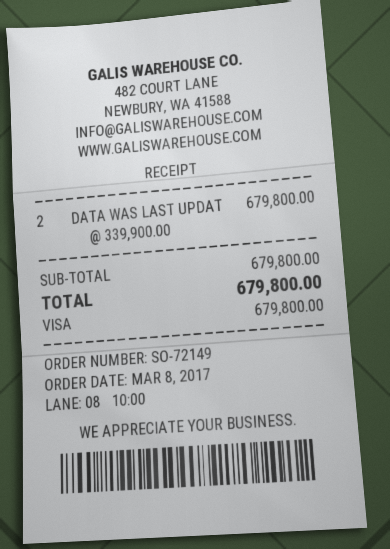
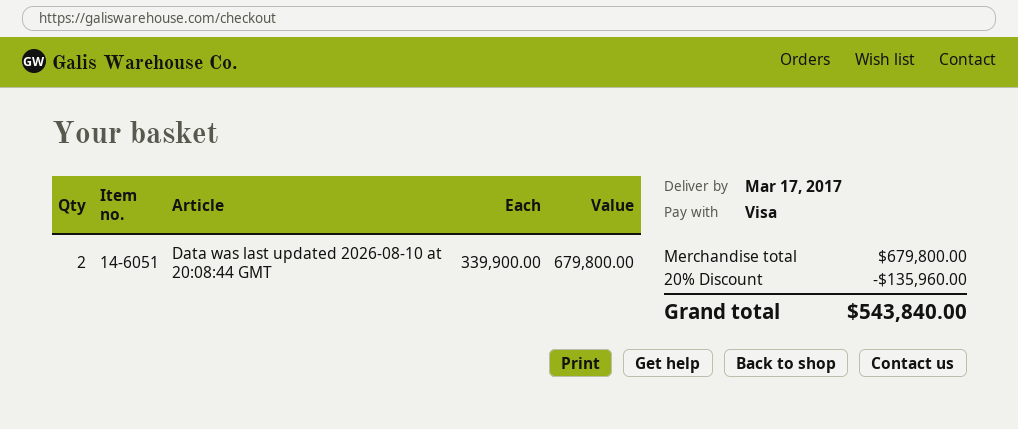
discount: none -> 20% = 135960.00
total: 679800.00 -> 543840.00

